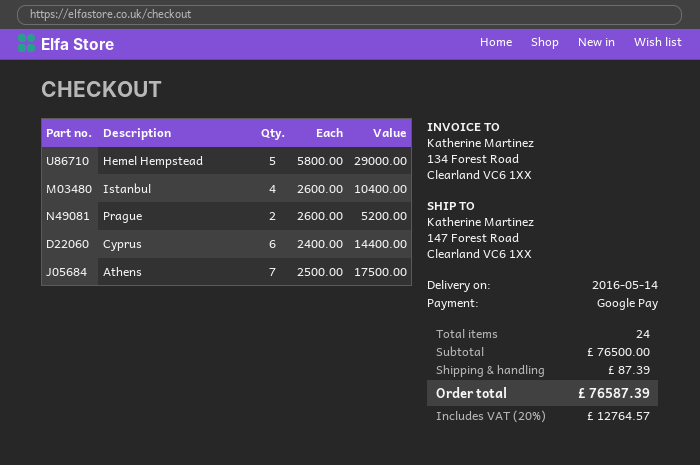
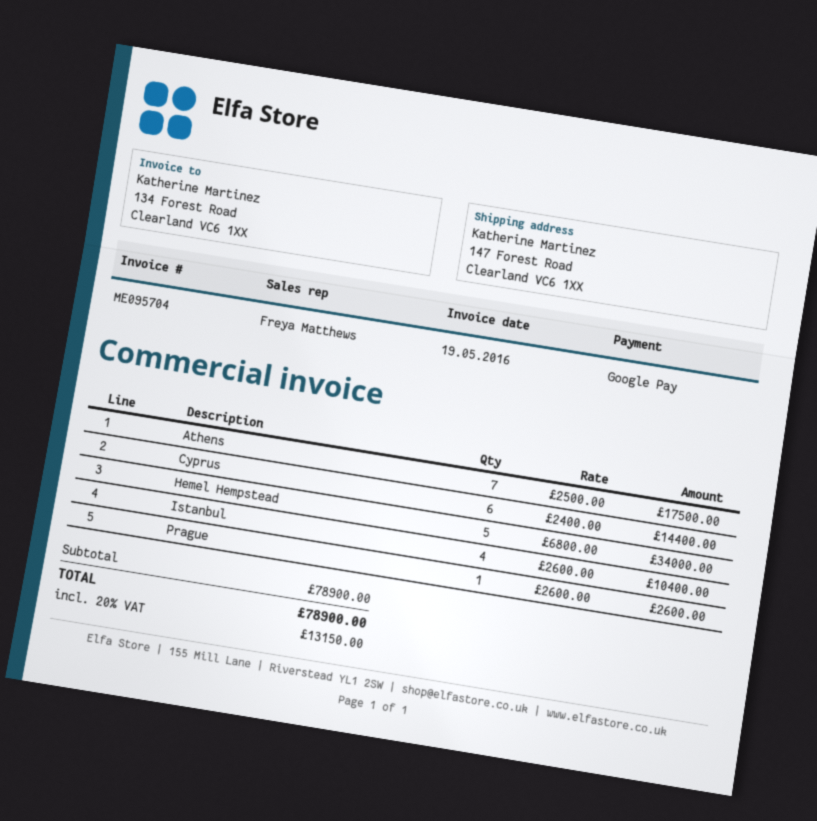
Hemel Hempstead: 5 x 5800.00 = 29000.00 -> 5 x 6800.00 = 34000.00
Prague: 2 x 2600.00 = 5200.00 -> 1 x 2600.00 = 2600.00
subtotal: 76500.00 -> 78900.00
shipping: 87.39 -> none
tax: 20% = 12764.57 -> 20% = 13150.00
total: 76587.39 -> 78900.00

